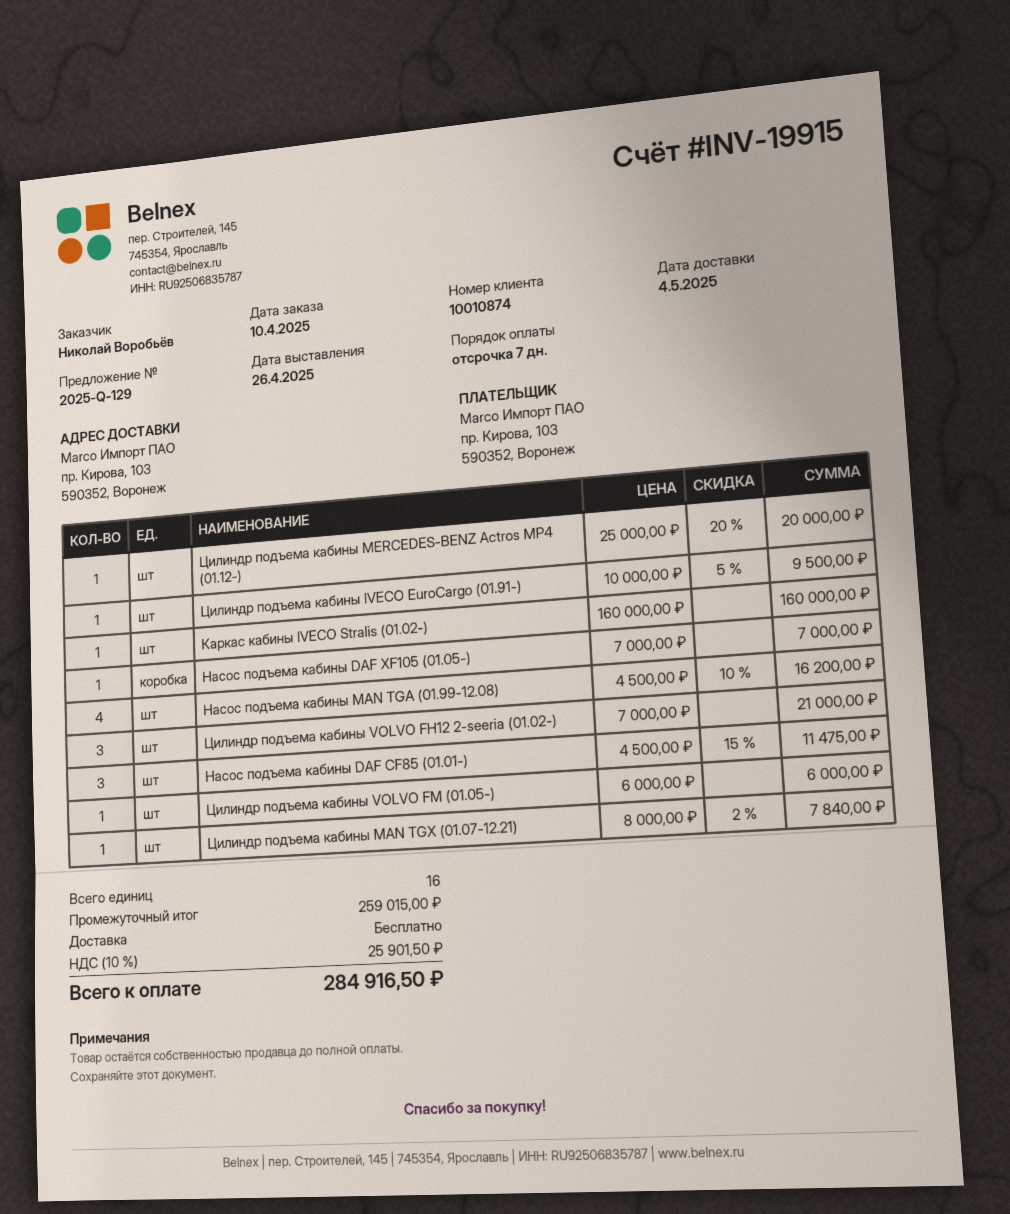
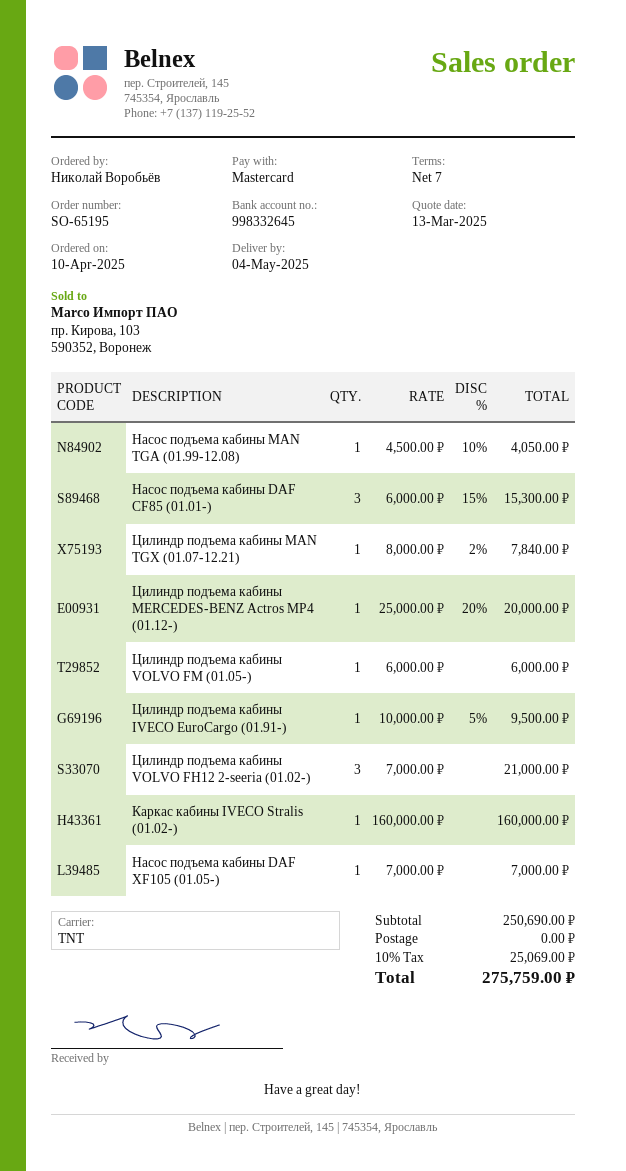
Насос подъема кабины MAN TGA (01.99-12.08): 4 x 4500.00 - 10% = 16200.00 -> 1 x 4500.00 - 10% = 4050.00
Насос подъема кабины DAF CF85 (01.01-): 3 x 4500.00 - 15% = 11475.00 -> 3 x 6000.00 - 15% = 15300.00
subtotal: 259015.00 -> 250690.00
tax: 10% = 25901.50 -> 10% = 25069.00
total: 284916.50 -> 275759.00

